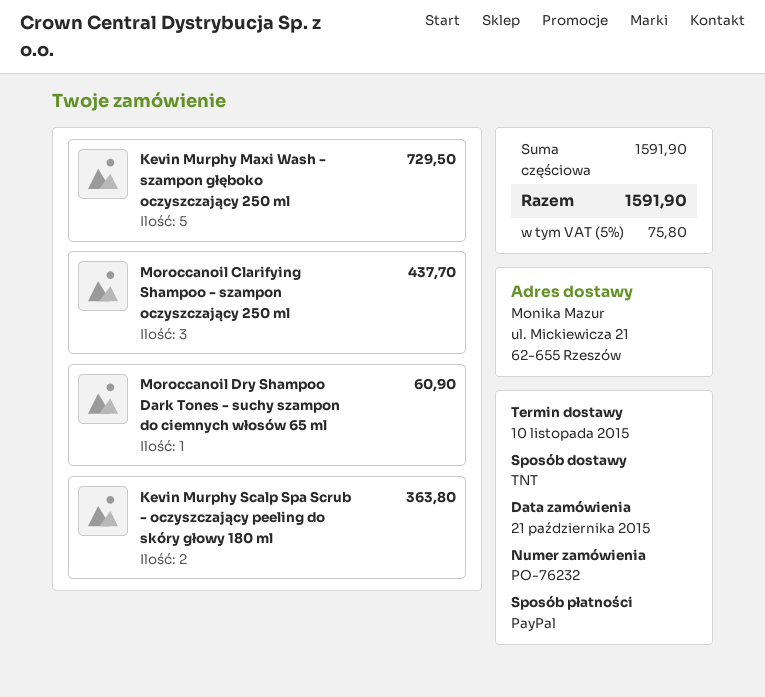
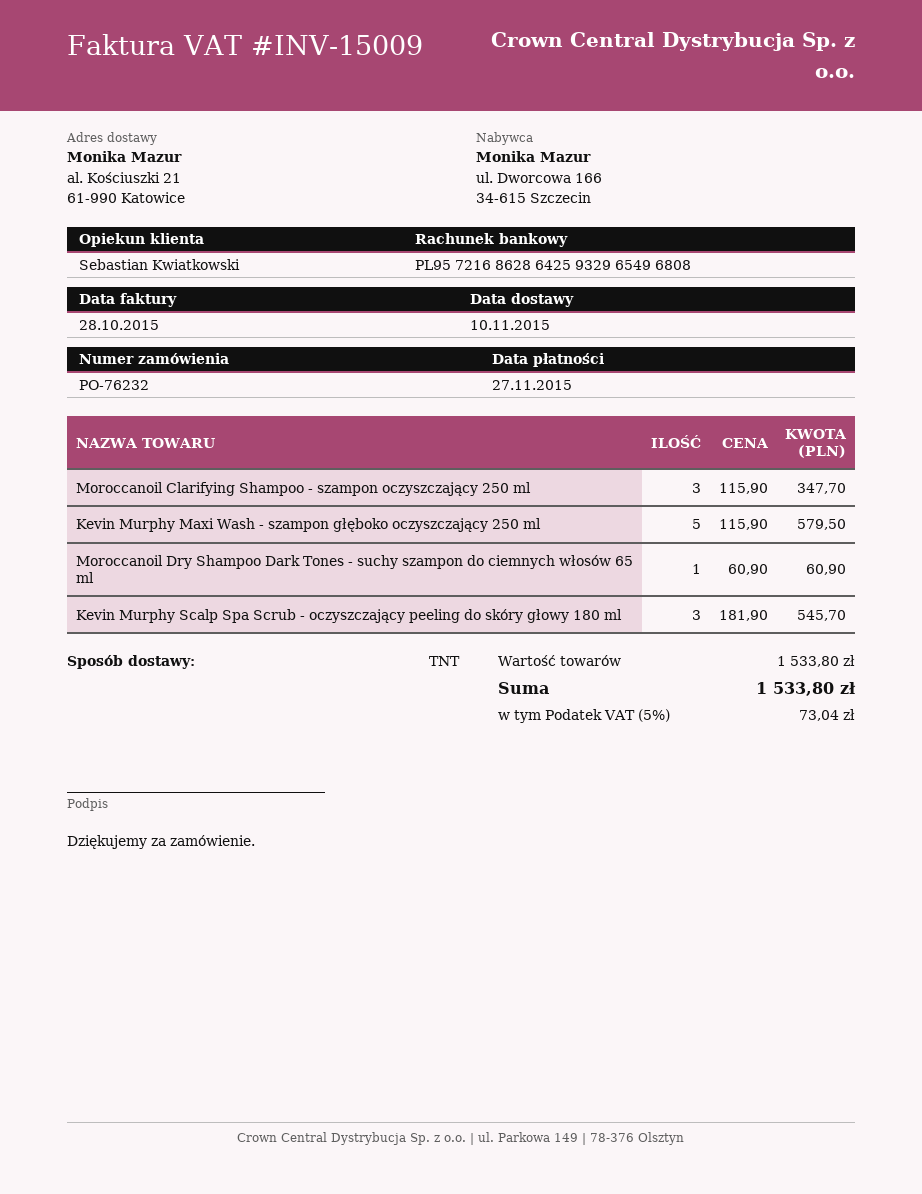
ship to: ul. Mickiewicza 21, 62-655 Rzeszów -> al. Kościuszki 21, 61-990 Katowice
Kevin Murphy Maxi Wash - szampon głęboko oczyszczający 250 ml: 5 for 729.50 -> 5 for 579.50
Moroccanoil Clarifying Shampoo - szampon oczyszczający 250 ml: 3 for 437.70 -> 3 for 347.70
Kevin Murphy Scalp Spa Scrub - oczyszczający peeling do skóry głowy 180 ml: 2 for 363.80 -> 3 for 545.70
subtotal: 1591.90 -> 1533.80
tax: 5% = 75.80 -> 5% = 73.04
total: 1591.90 -> 1533.80

